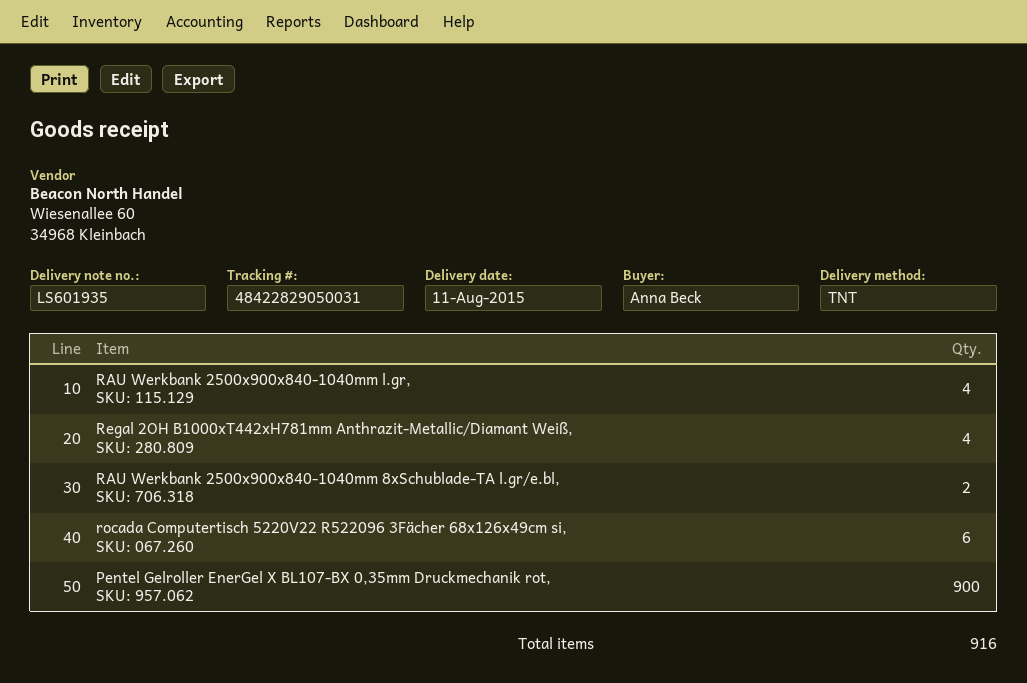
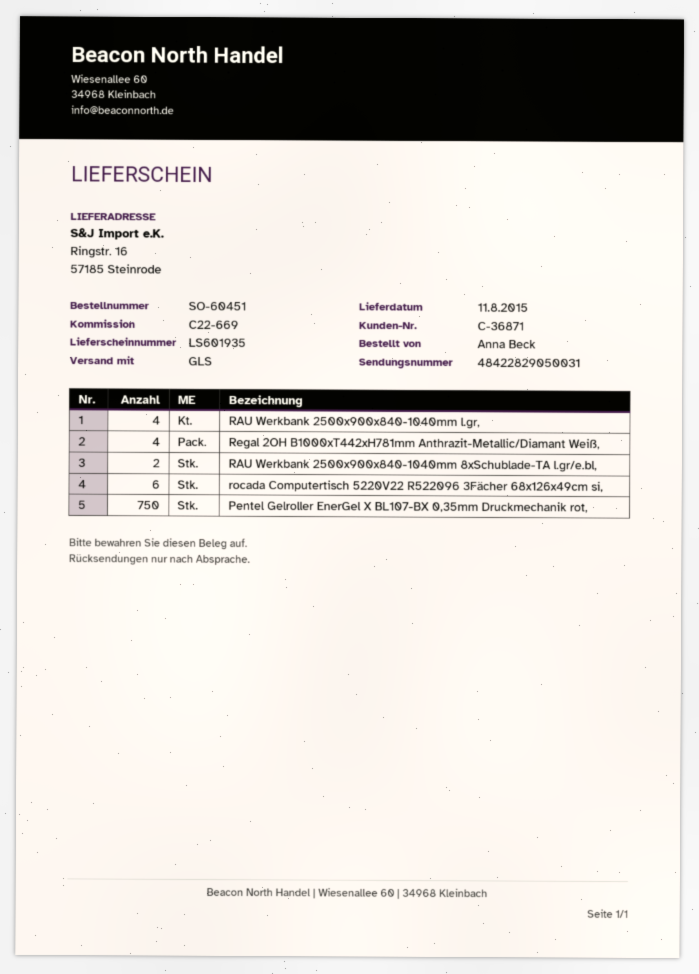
shipping method: TNT -> GLS
Pentel Gelroller EnerGel X BL107-BX 0,35mm Druckmechanik rot,: 900 -> 750

